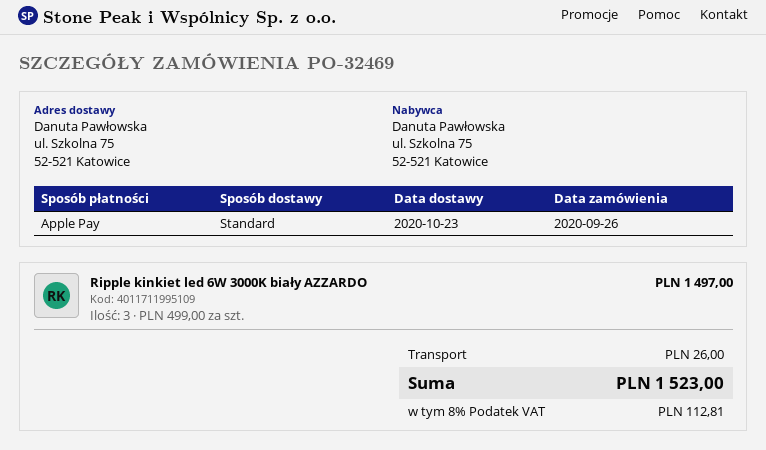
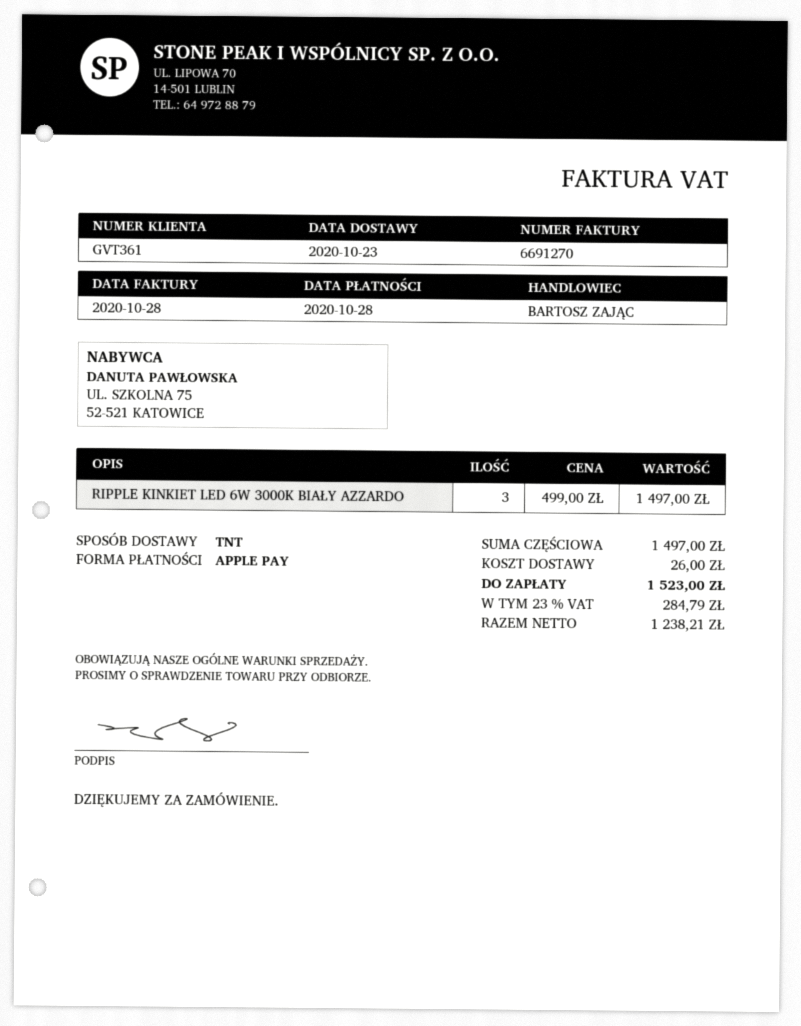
shipping method: standard -> TNT
tax: 8% = 112.81 -> 23% = 284.79

